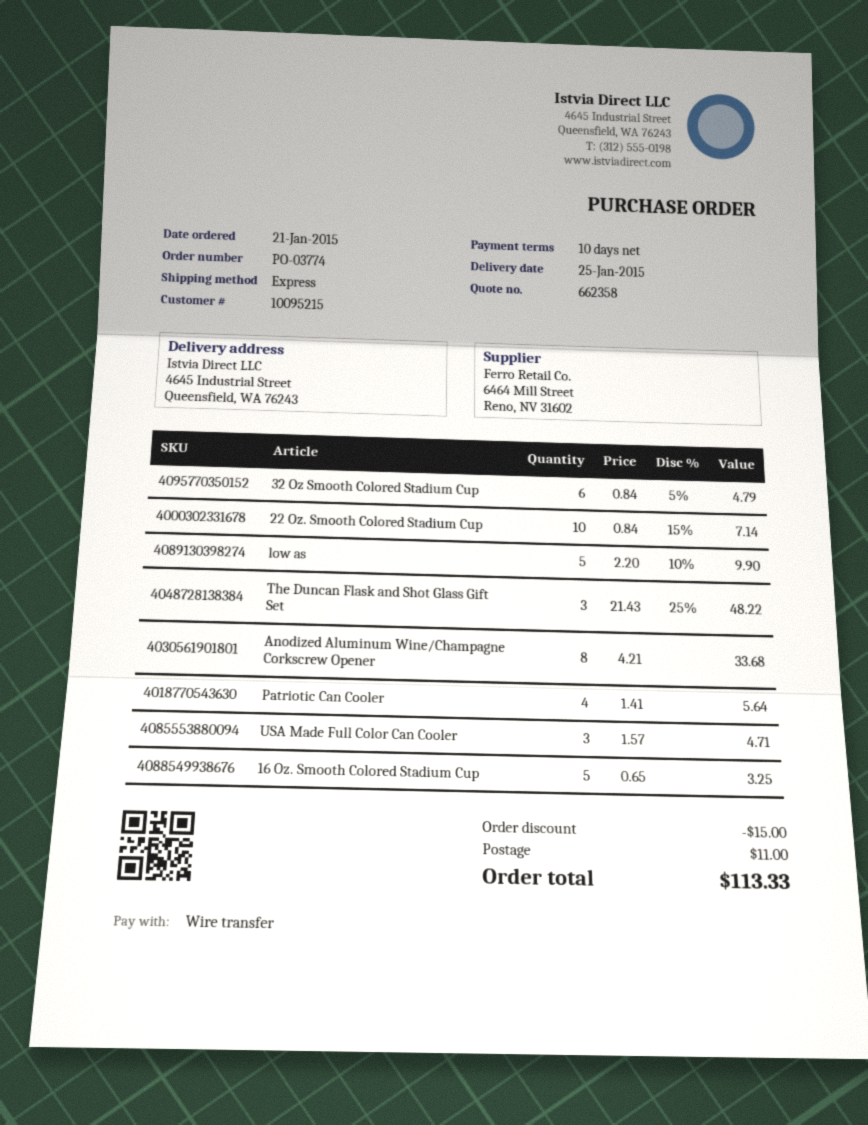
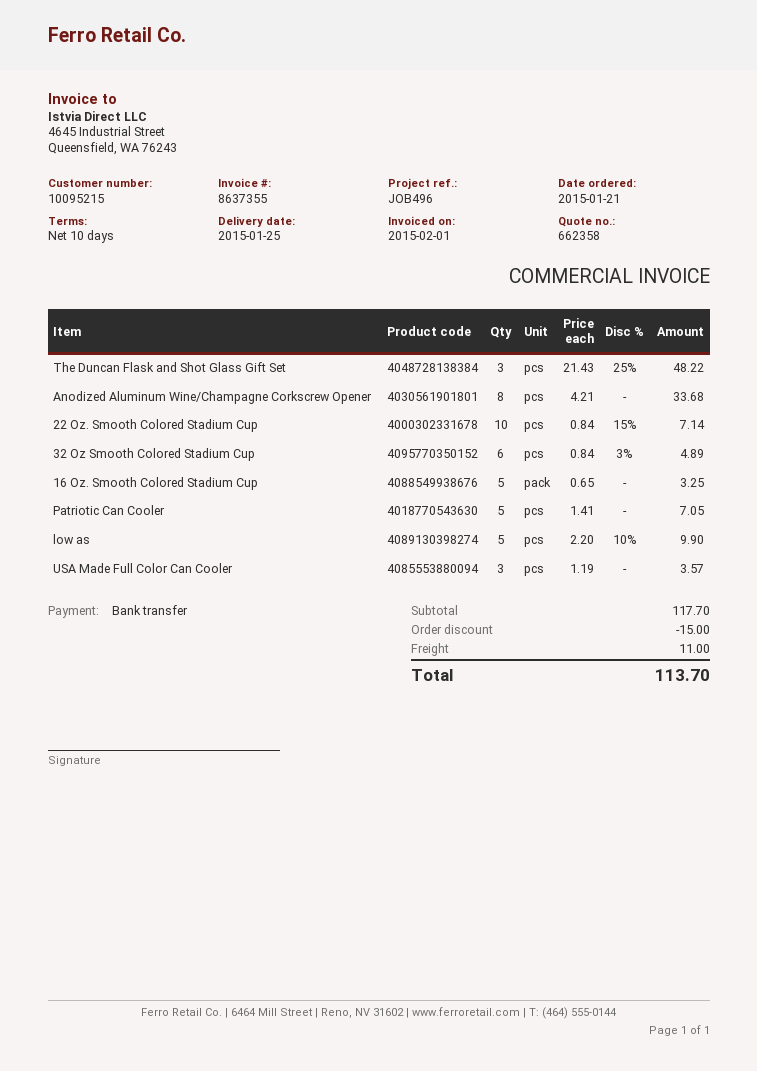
32 Oz Smooth Colored Stadium Cup: 6 x 0.84 - 5% = 4.79 -> 6 x 0.84 - 3% = 4.89
Patriotic Can Cooler: 4 x 1.41 = 5.64 -> 5 x 1.41 = 7.05
USA Made Full Color Can Cooler: 3 x 1.57 = 4.71 -> 3 x 1.19 = 3.57
total: 113.33 -> 113.70

